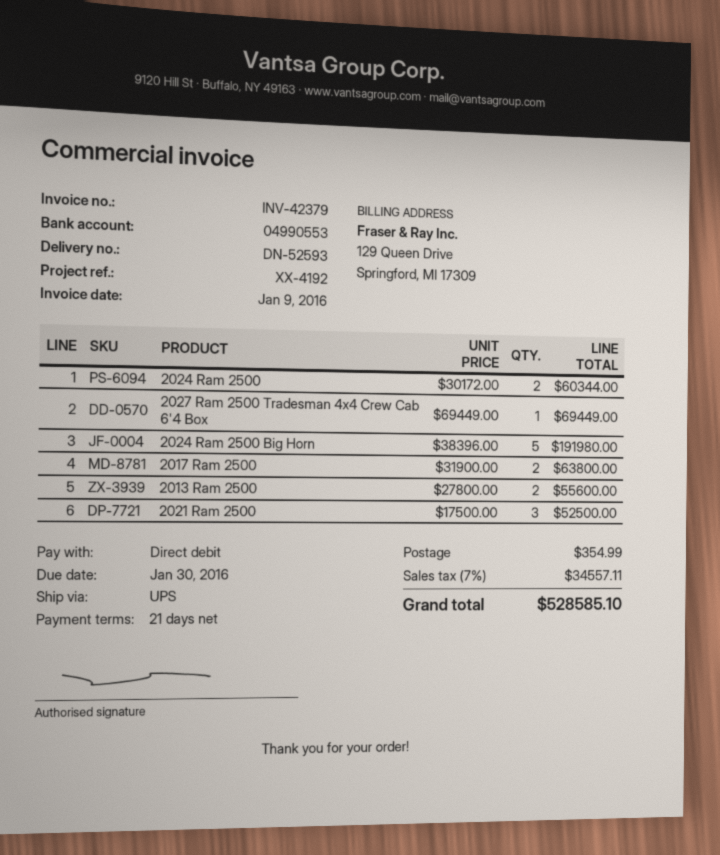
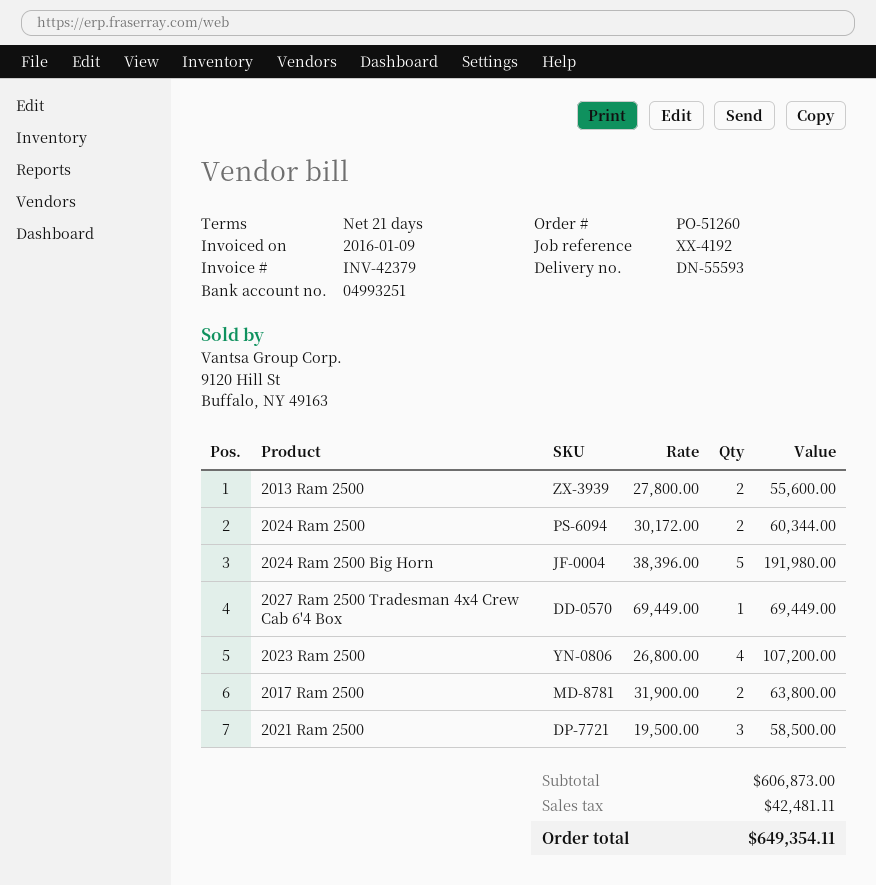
delivery note number: DN-52593 -> DN-55593
bank account: 04990553 -> 04993251
2021 Ram 2500: 3 x 17500.00 = 52500.00 -> 3 x 19500.00 = 58500.00
2023 Ram 2500: none -> 4 x 26800.00 = 107200.00
shipping: 354.99 -> none
tax: 34557.11 -> 42481.11
total: 528585.10 -> 649354.11

